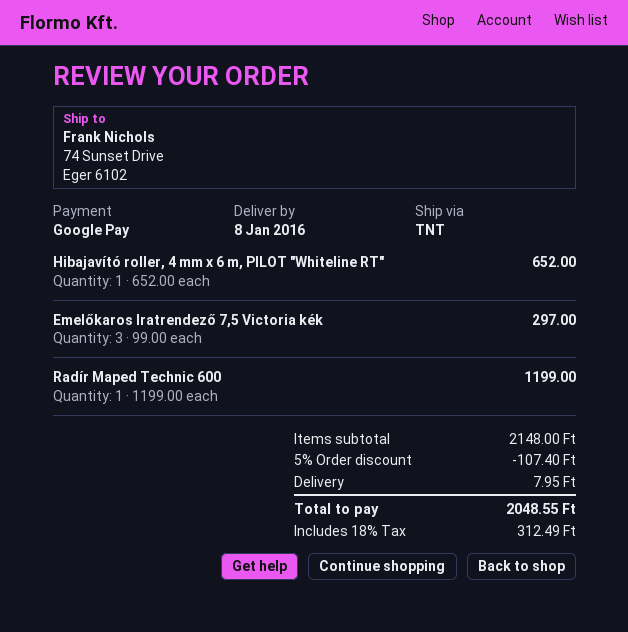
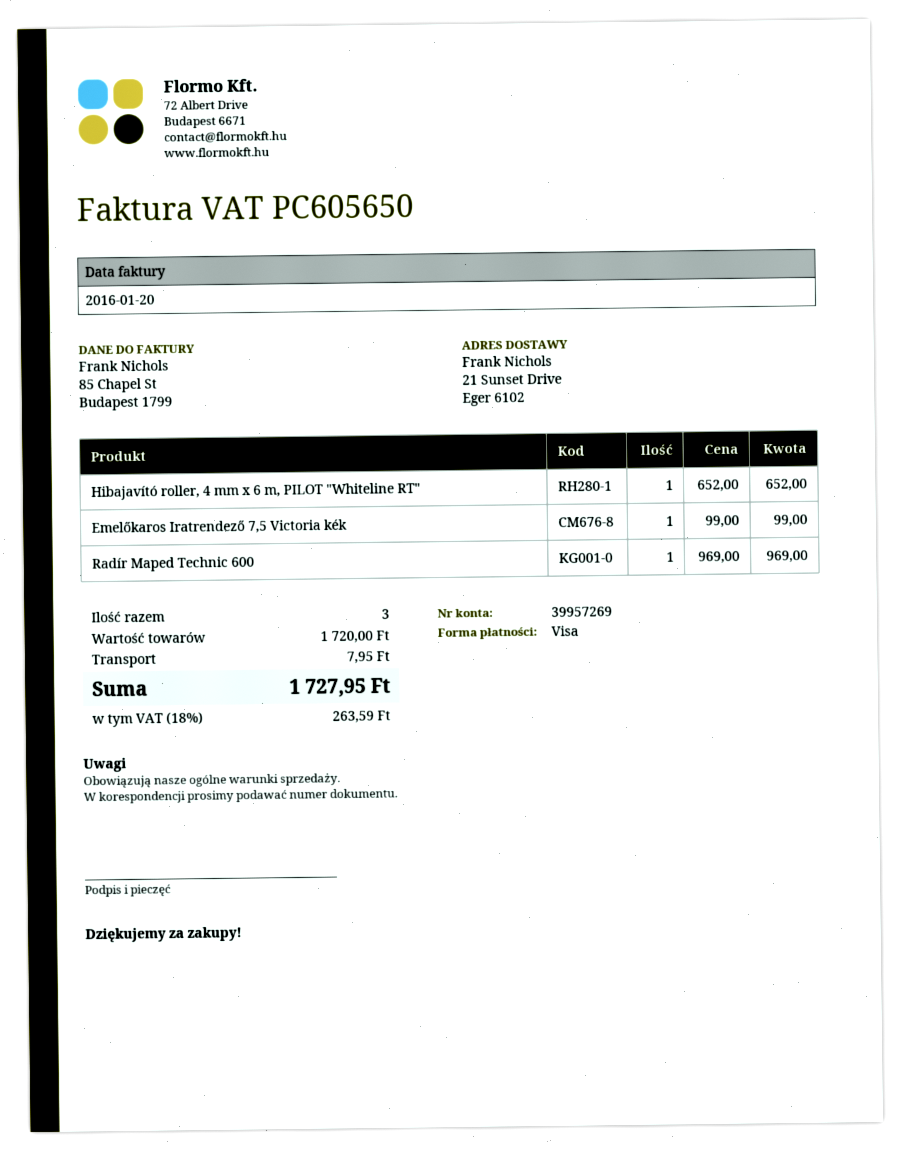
payment method: Google Pay -> Visa
ship to: 74 Sunset Drive, Eger 6102 -> 21 Sunset Drive, Eger 6102
Emelőkaros Iratrendező 7,5 Victoria kék: 3 x 99.00 = 297.00 -> 1 x 99.00 = 99.00
Radír Maped Technic 600: 1 x 1199.00 = 1199.00 -> 1 x 969.00 = 969.00
subtotal: 2148.00 -> 1720.00
discount: 5% = 107.40 -> none
tax: 18% = 312.49 -> 18% = 263.59
total: 2048.55 -> 1727.95

